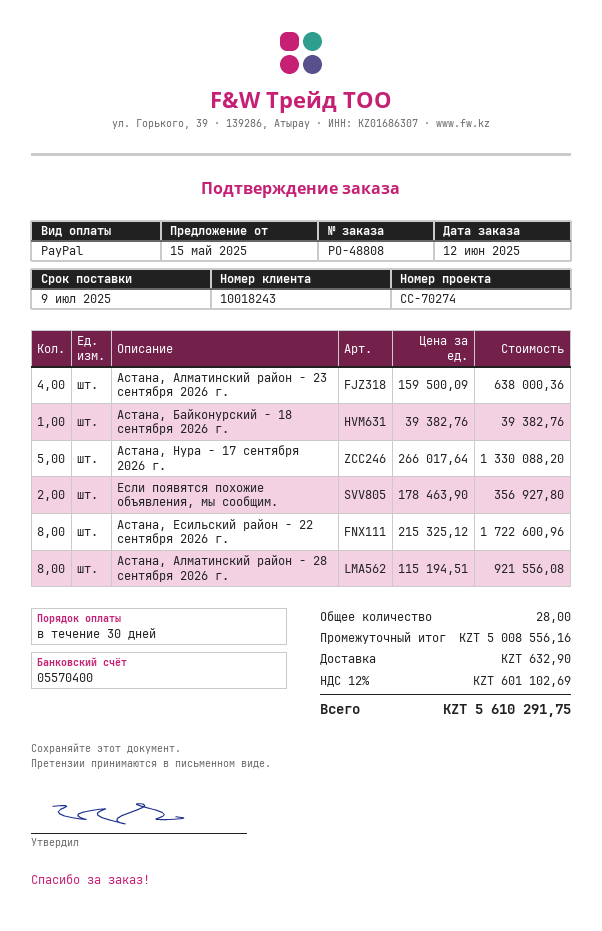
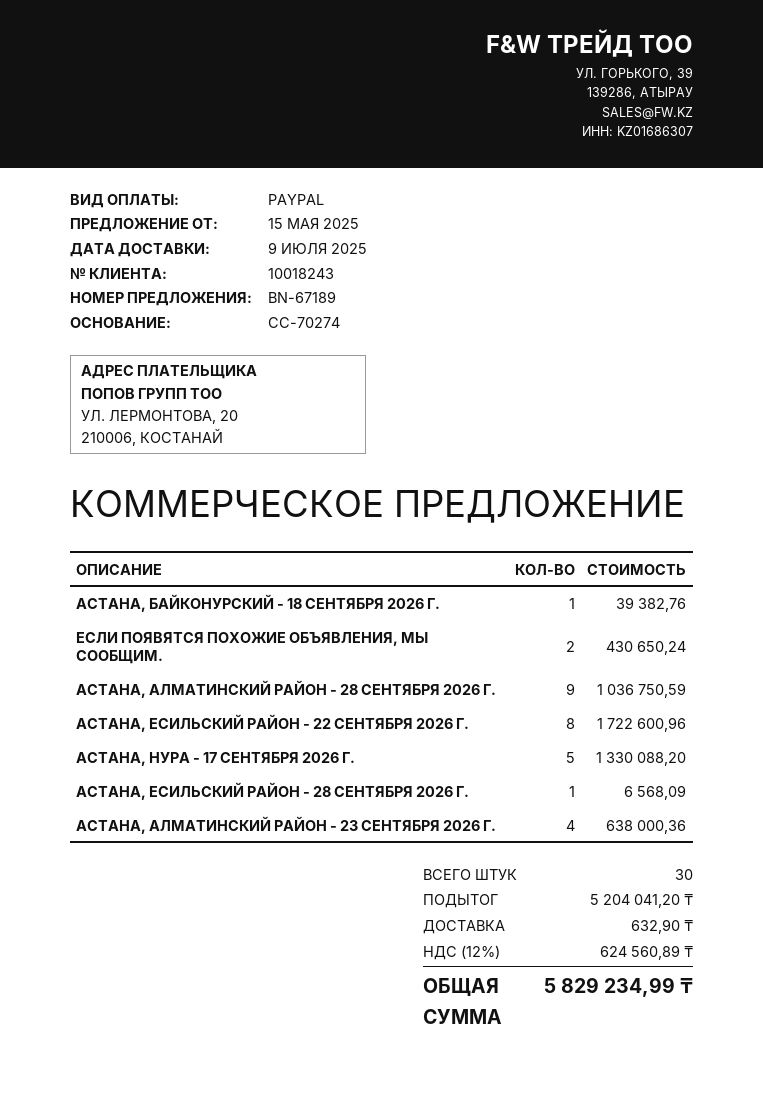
Если появятся похожие объявления, мы сообщим.: 2 for 356927.80 -> 2 for 430650.24
Астана, Алматинский район - 28 сентября 2026 г.: 8 for 921556.08 -> 9 for 1036750.59
АСТАНА, ЕСИЛЬСКИЙ РАЙОН - 28 СЕНТЯБРЯ 2026 Г.: none -> 1 for 6568.09
total quantity: 28 -> 30
subtotal: 5008556.16 -> 5204041.20
tax: 12% = 601102.69 -> 12% = 624560.89
total: 5610291.75 -> 5829234.99

